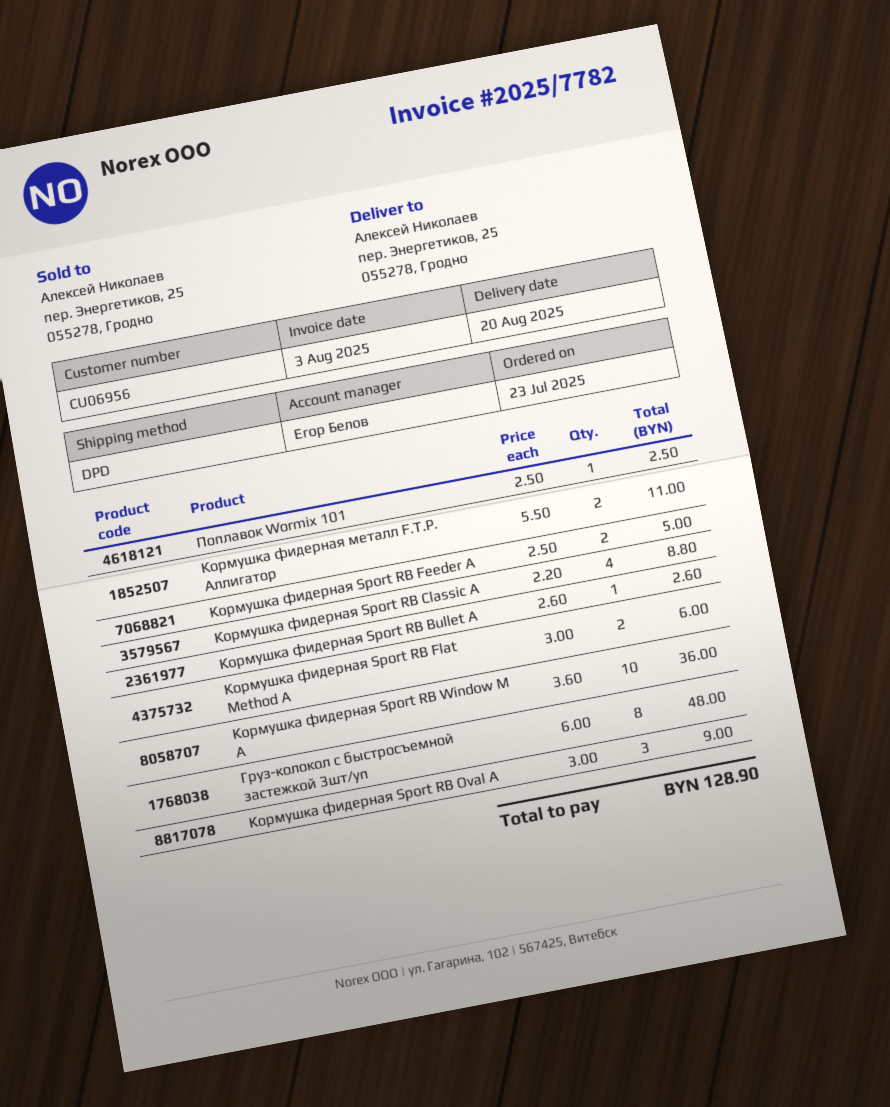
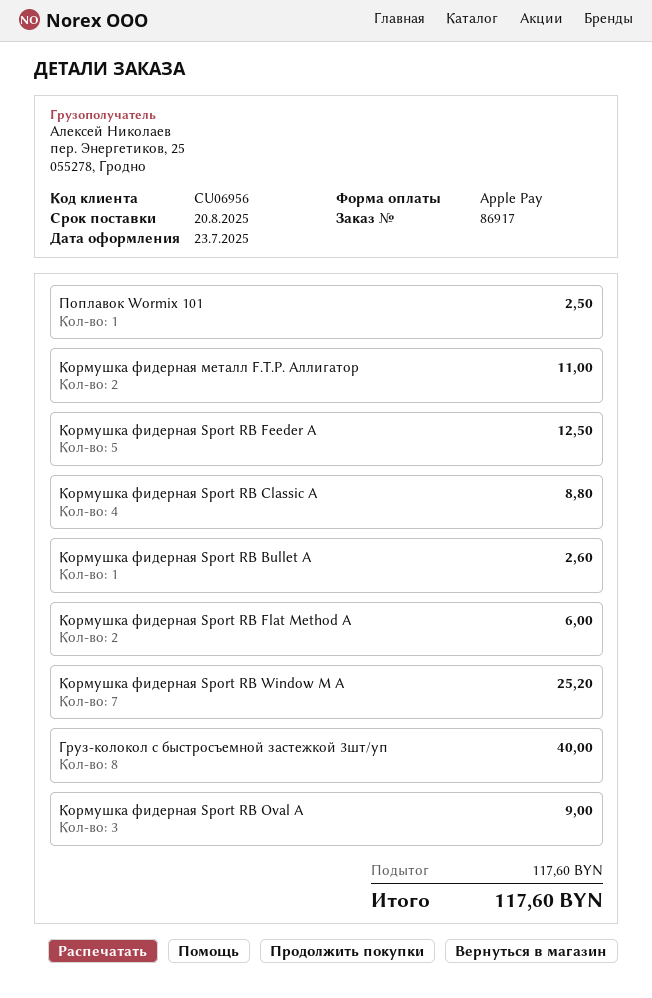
Кормушка фидерная Sport RB Feeder A: 2 for 5.00 -> 5 for 12.50
Кормушка фидерная Sport RB Window M A: 10 for 36.00 -> 7 for 25.20
Груз-колокол с быстросъемной застежкой 3шт/уп: 8 for 48.00 -> 8 for 40.00
total: 128.90 -> 117.60

